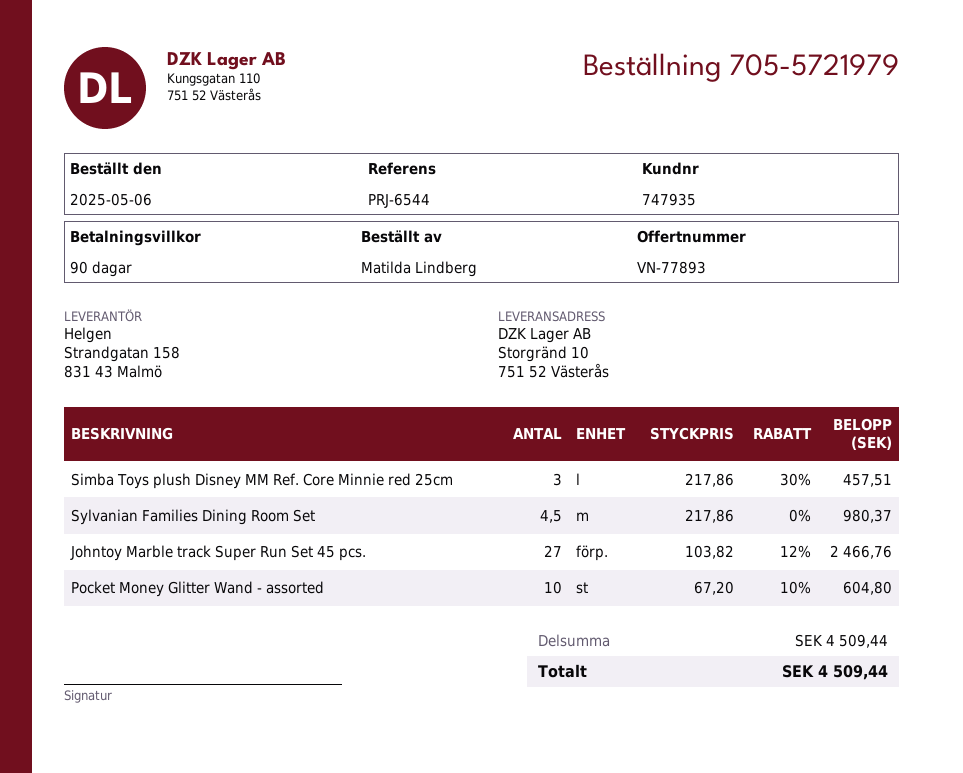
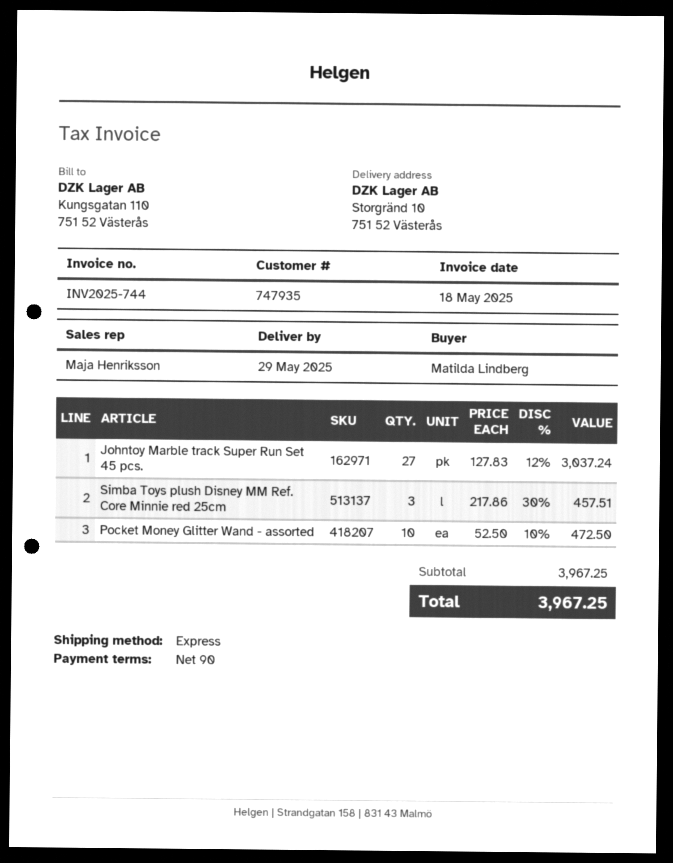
Sylvanian Families Dining Room Set: 4.5 x 217.86 = 980.37 -> none
Johntoy Marble track Super Run Set 45 pcs.: 27 x 103.82 - 12% = 2466.76 -> 27 x 127.83 - 12% = 3037.24
Pocket Money Glitter Wand - assorted: 10 x 67.20 - 10% = 604.80 -> 10 x 52.50 - 10% = 472.50
subtotal: 4509.44 -> 3967.25
total: 4509.44 -> 3967.25

